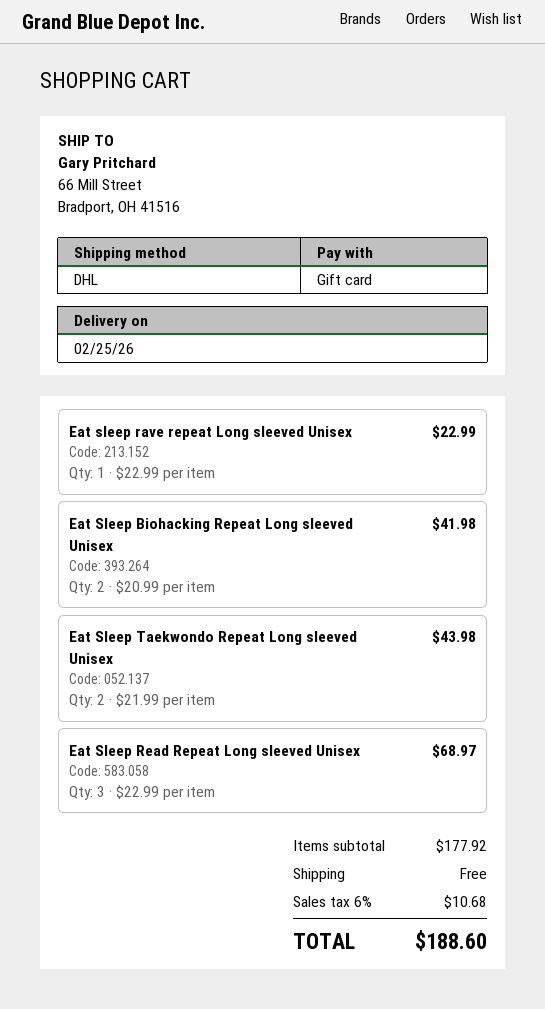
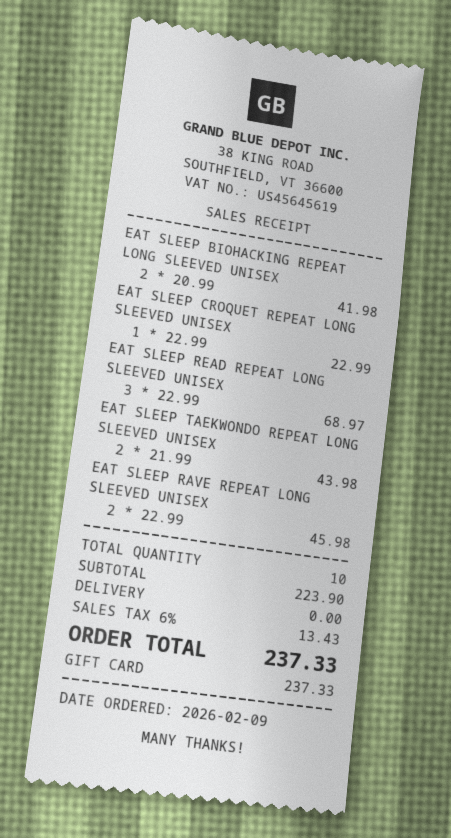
Eat sleep rave repeat Long sleeved Unisex: 1 x 22.99 = 22.99 -> 2 x 22.99 = 45.98
EAT SLEEP CROQUET REPEAT LONG SLEEVED UNISEX: none -> 1 x 22.99 = 22.99
subtotal: 177.92 -> 223.90
tax: 6% = 10.68 -> 6% = 13.43
total: 188.60 -> 237.33

